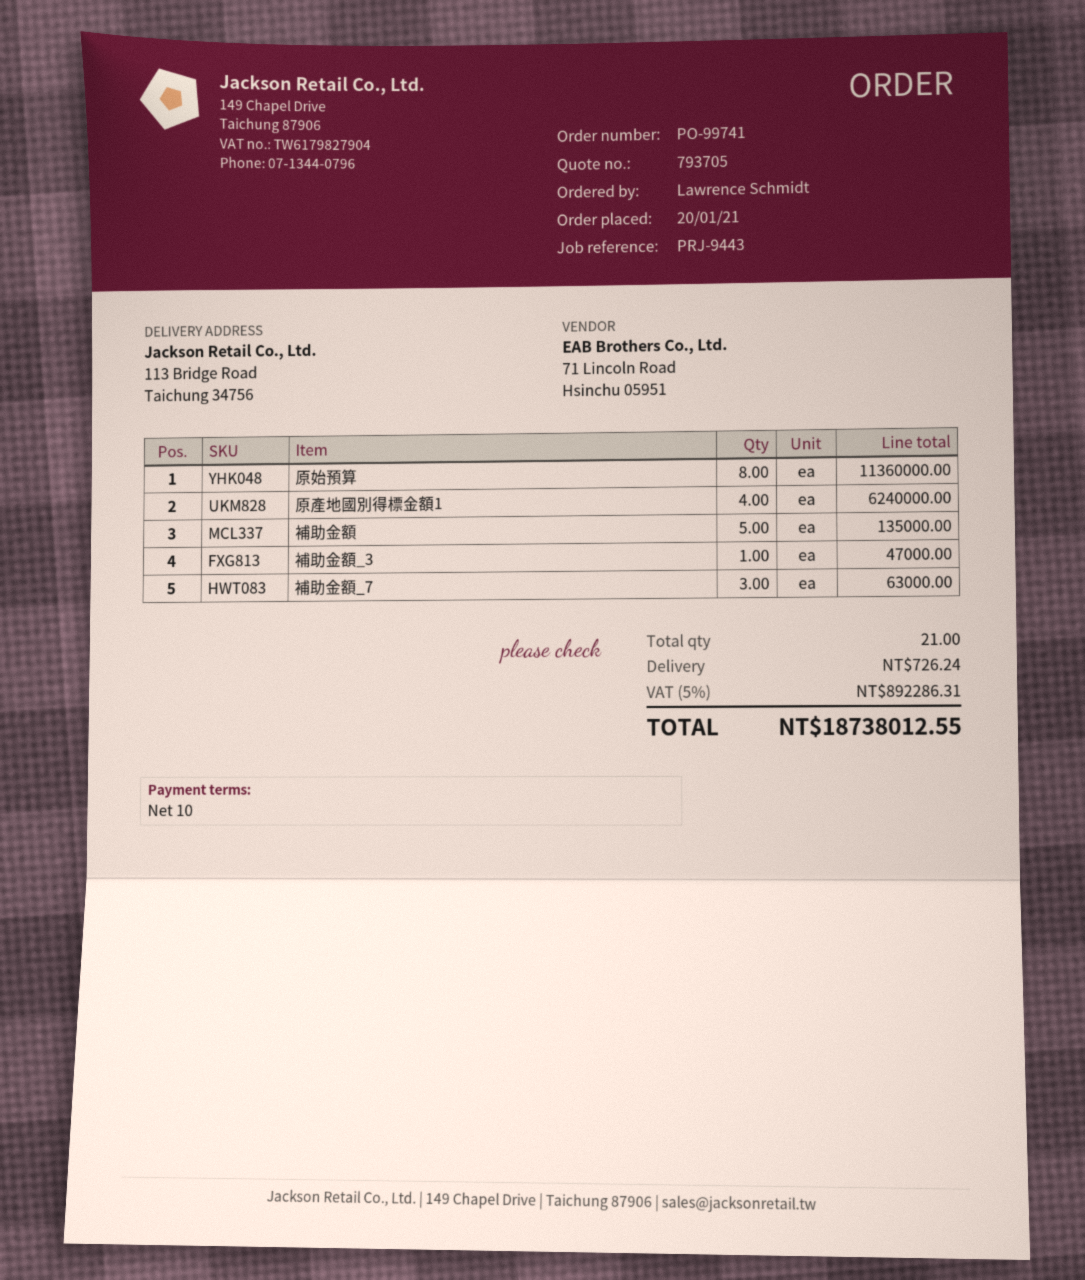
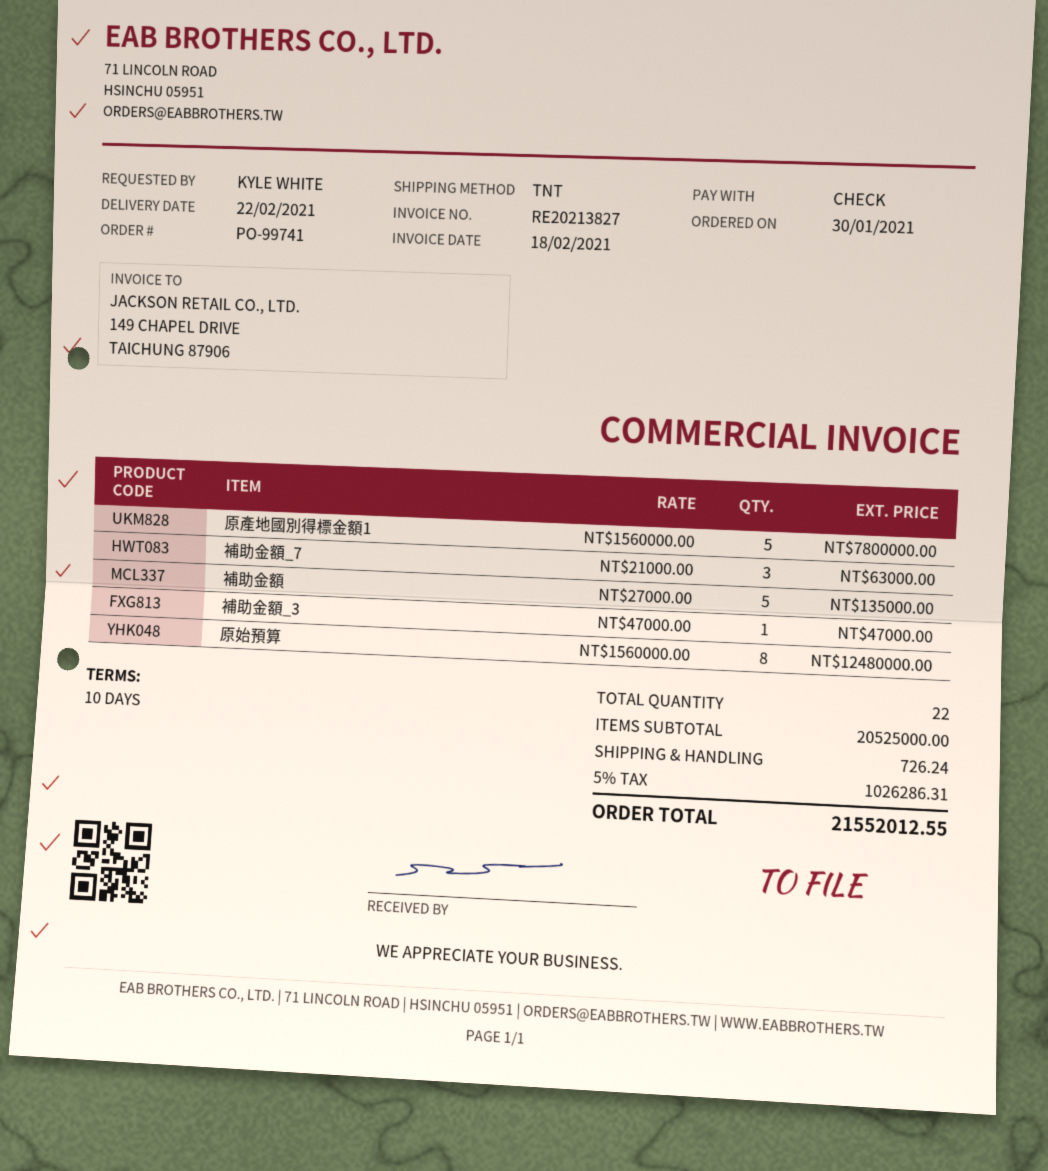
order date: 2021-01-20 -> 2021-01-30
ordered by: Lawrence Schmidt -> KYLE WHITE
原始預算: 8 for 11360000.00 -> 8 for 12480000.00
原產地國別得標金額1: 4 for 6240000.00 -> 5 for 7800000.00
total quantity: 21 -> 22
tax: 5% = 892286.31 -> 5% = 1026286.31
total: 18738012.55 -> 21552012.55

